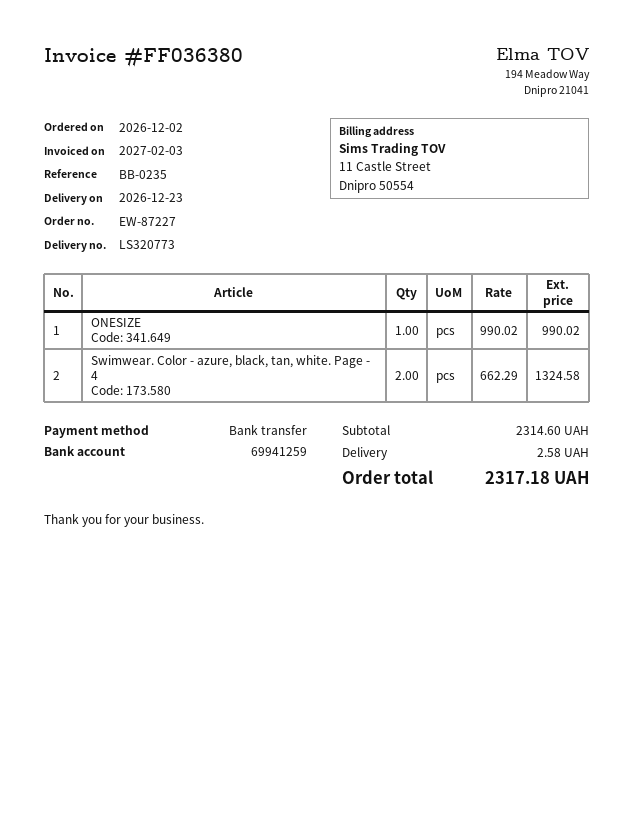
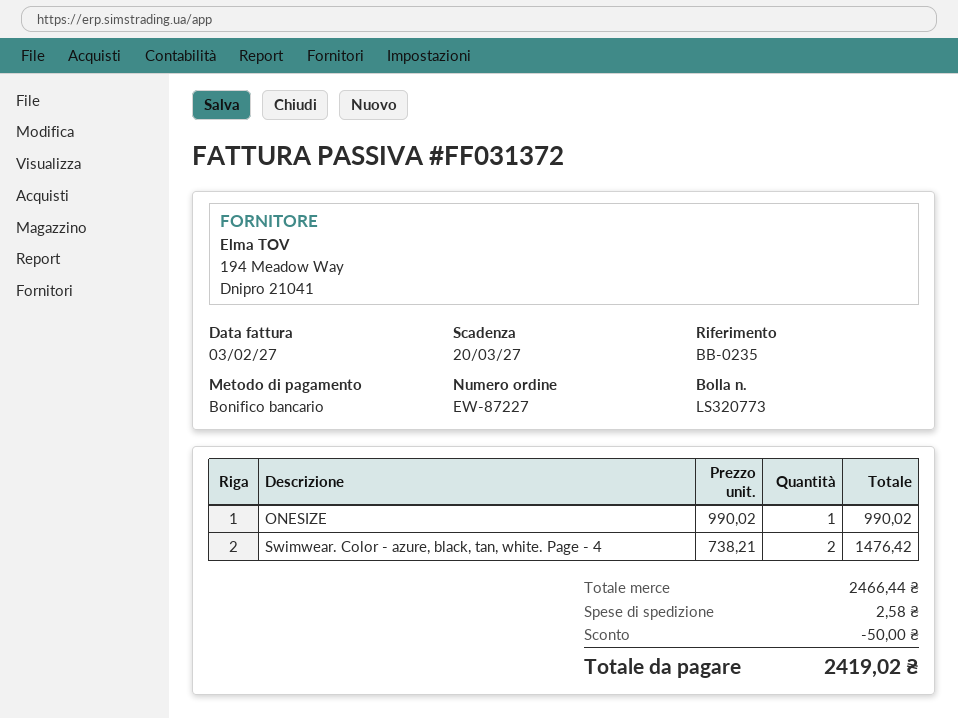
invoice number: FF036380 -> FF031372
Swimwear. Color - azure, black, tan, white. Page - 4: 2 x 662.29 = 1324.58 -> 2 x 738.21 = 1476.42
subtotal: 2314.60 -> 2466.44
discount: none -> 50.00
total: 2317.18 -> 2419.02

